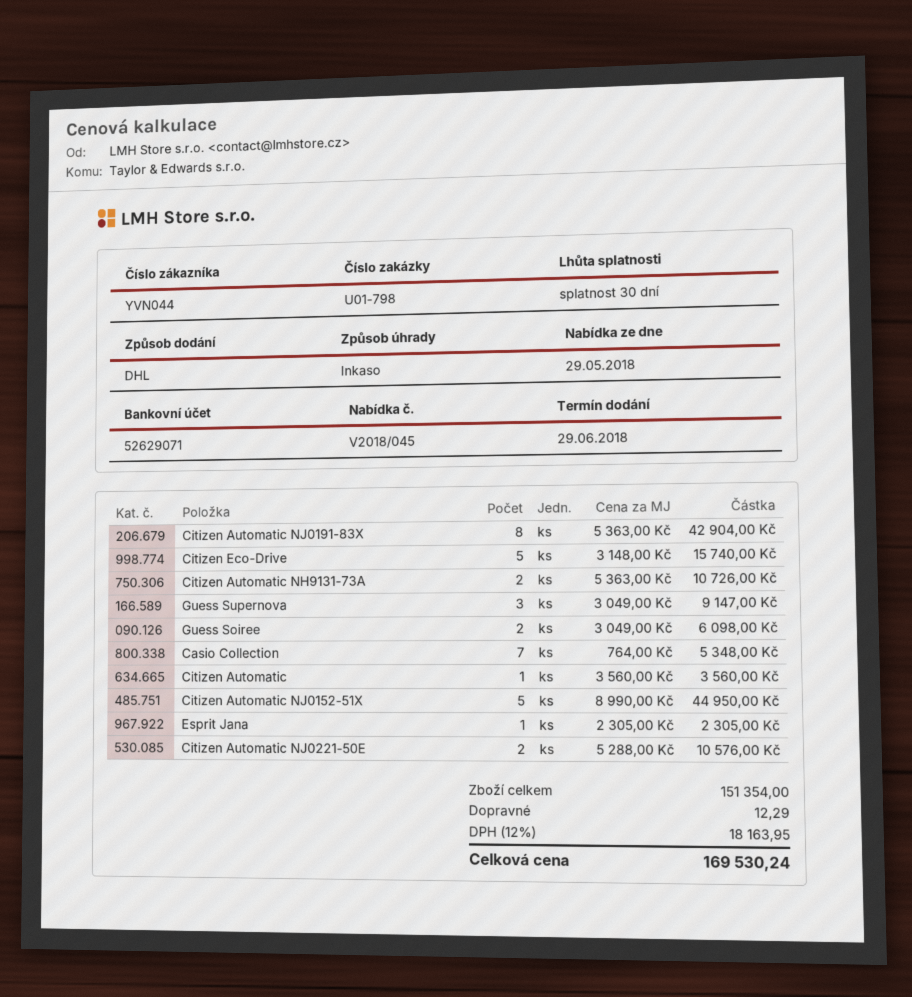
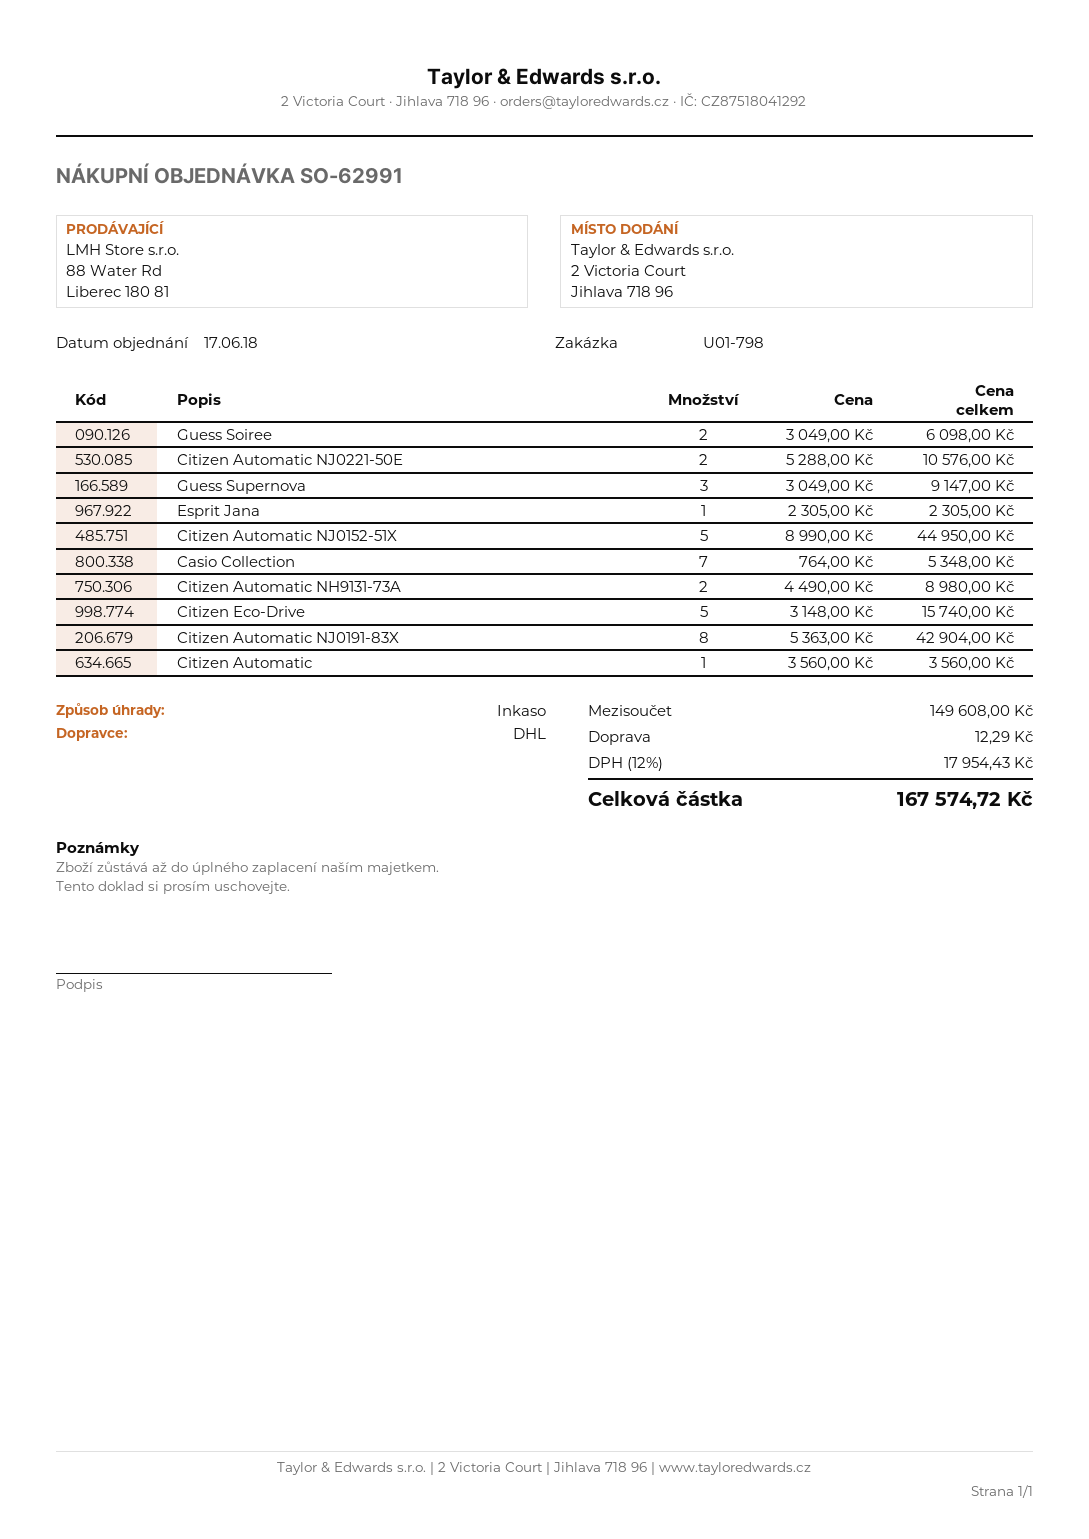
Citizen Automatic NH9131-73A: 2 x 5363.00 = 10726.00 -> 2 x 4490.00 = 8980.00
subtotal: 151354.00 -> 149608.00
tax: 12% = 18163.95 -> 12% = 17954.43
total: 169530.24 -> 167574.72

